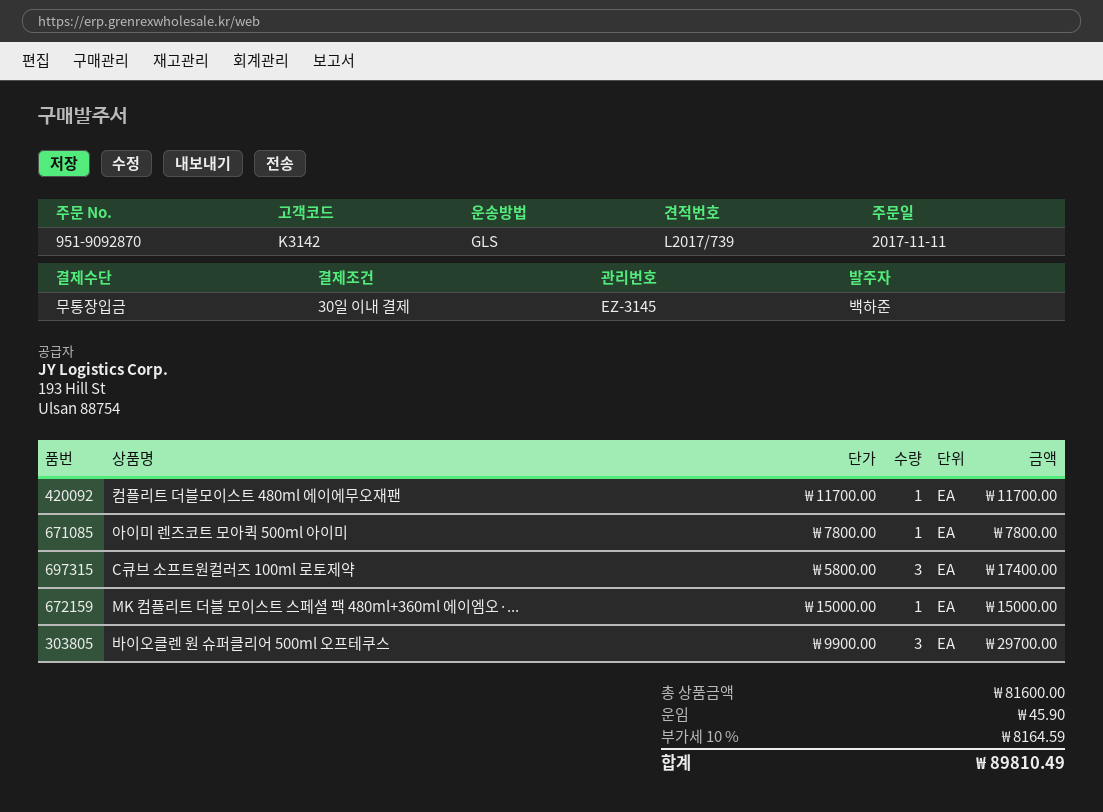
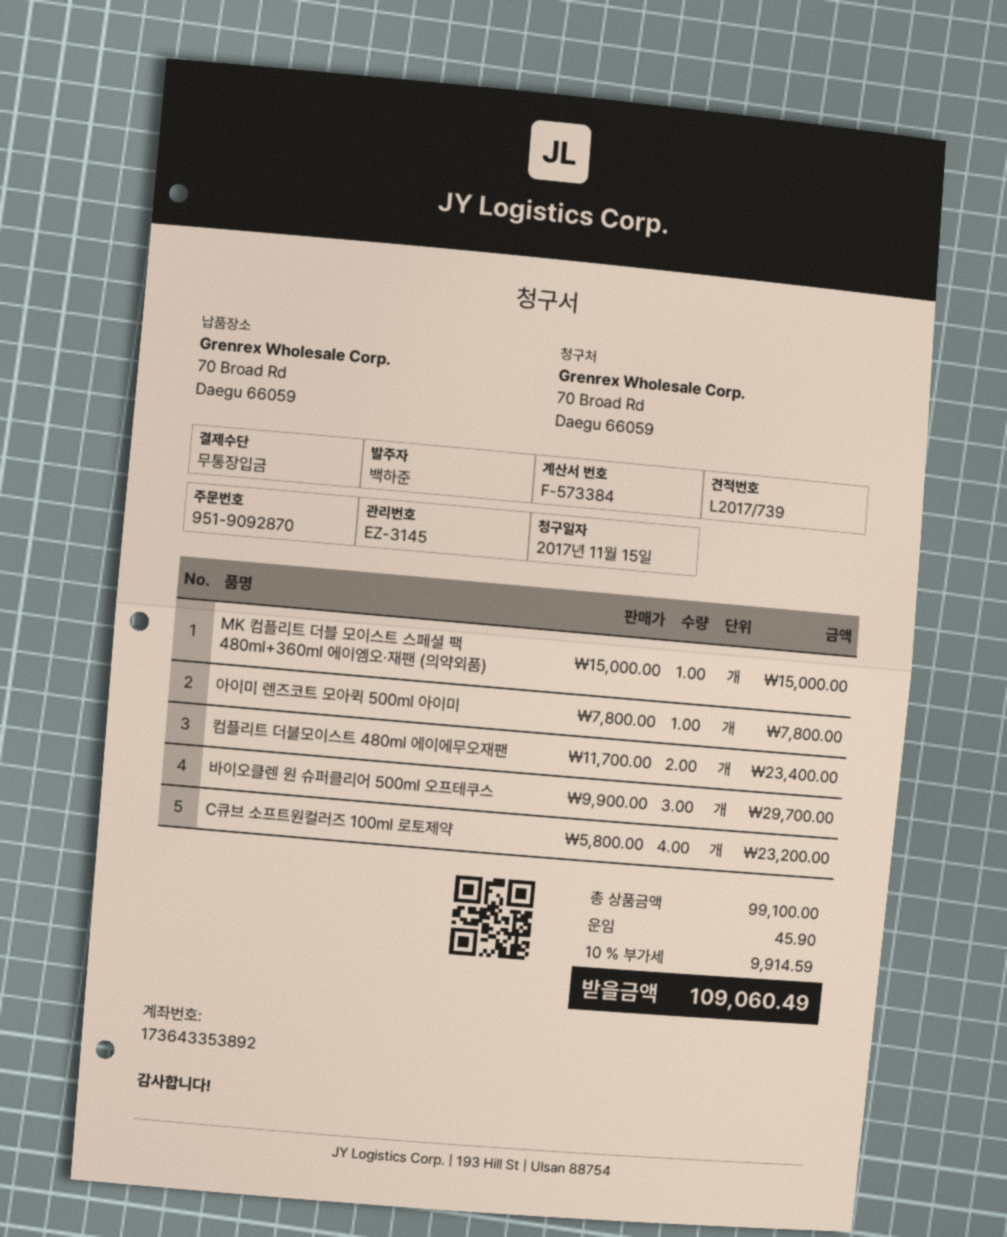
컴플리트 더블모이스트 480ml 에이에무오재팬: 1 x 11700.00 = 11700.00 -> 2 x 11700.00 = 23400.00
C큐브 소프트원컬러즈 100ml 로토제약: 3 x 5800.00 = 17400.00 -> 4 x 5800.00 = 23200.00
subtotal: 81600.00 -> 99100.00
tax: 10% = 8164.59 -> 10% = 9914.59
total: 89810.49 -> 109060.49

